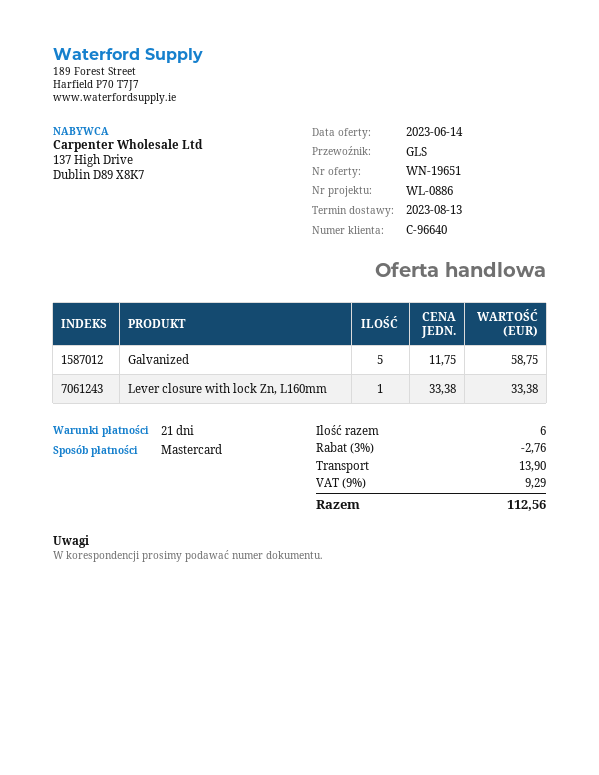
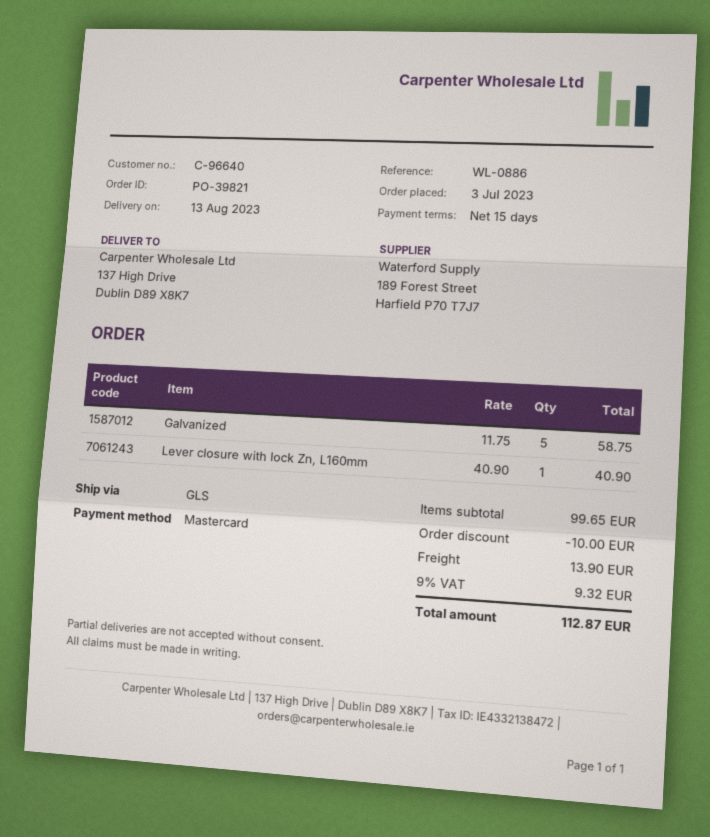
payment terms: 21 days -> 15 days
Lever closure with lock Zn, L160mm: 1 x 33.38 = 33.38 -> 1 x 40.90 = 40.90
discount: 2.76 -> 10.00
tax: 9% = 9.29 -> 9% = 9.32
total: 112.56 -> 112.87

